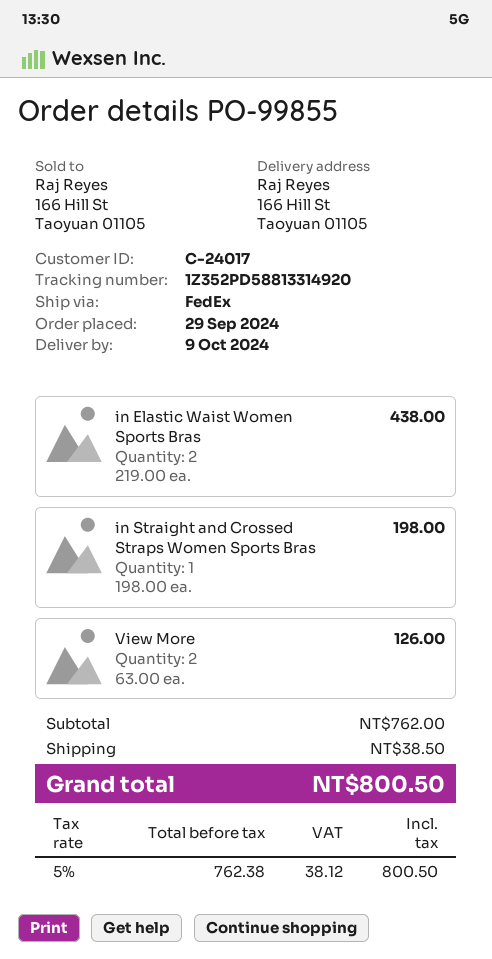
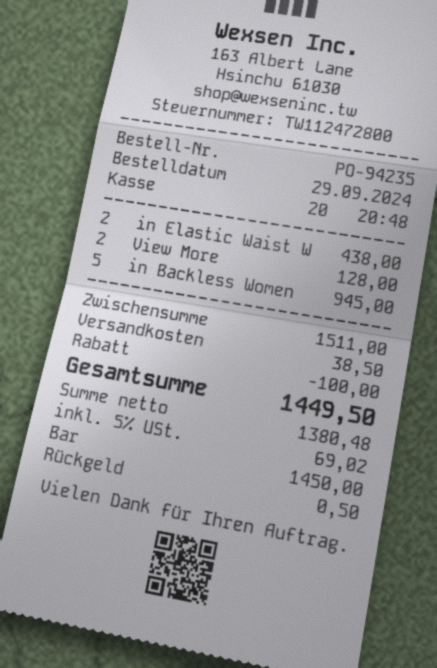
order number: PO-99855 -> PO-94235
in Straight and Crossed Straps Women Sports Bras: 1 for 198.00 -> none
View More: 2 for 126.00 -> 2 for 128.00
in Backless Women: none -> 5 for 945.00
subtotal: 762.00 -> 1511.00
discount: none -> 100.00
net: 762.38 -> 1380.48
tax: 5% = 38.12 -> 5% = 69.02
total: 800.50 -> 1449.50

